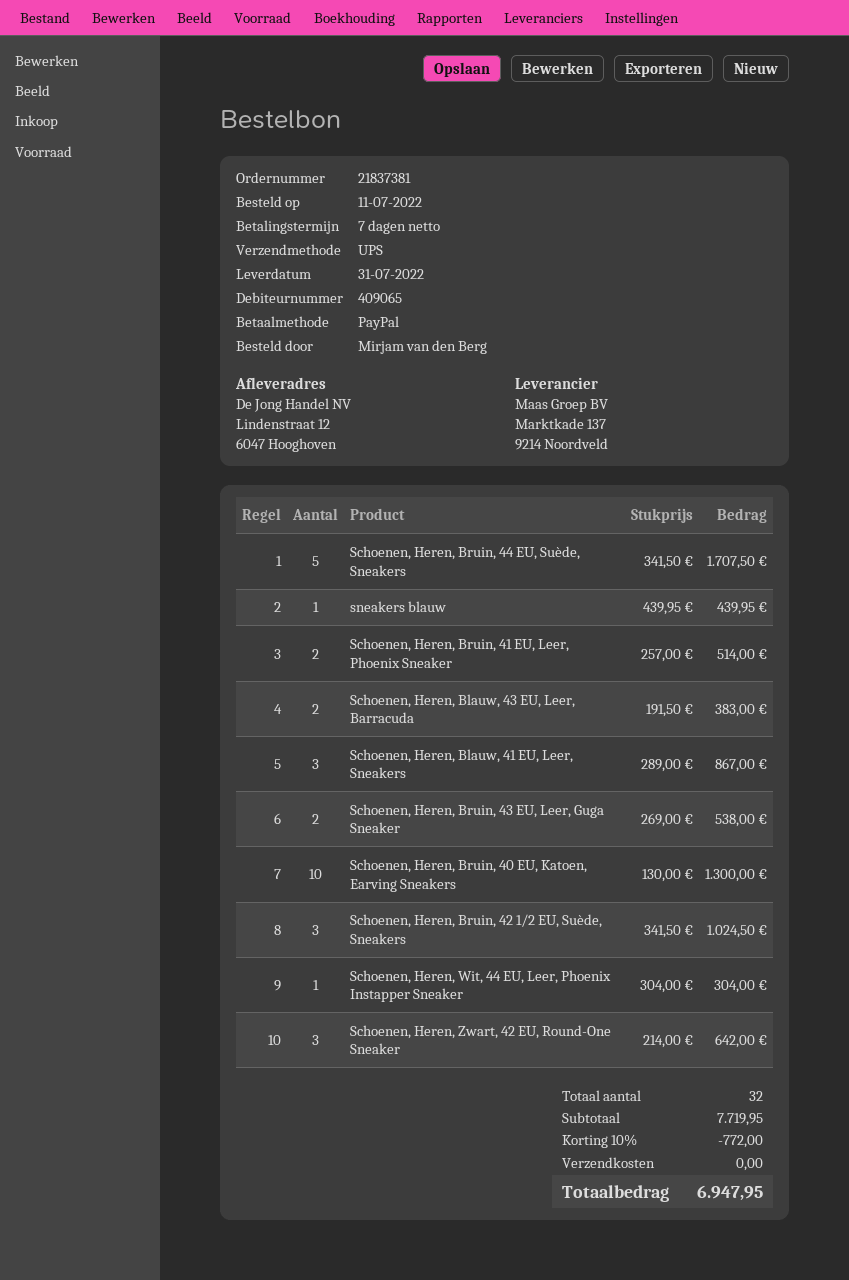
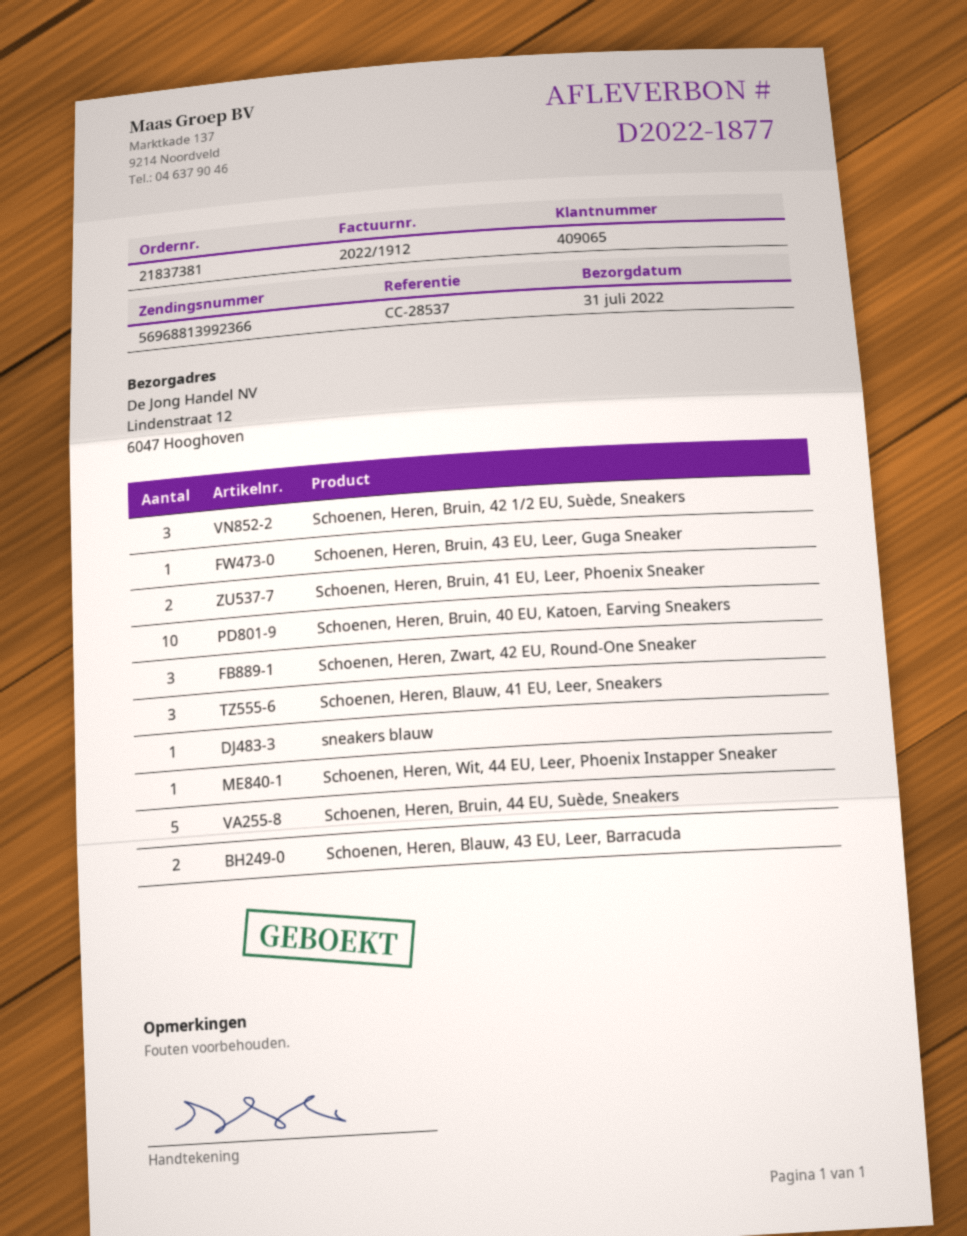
Schoenen, Heren, Bruin, 43 EU, Leer, Guga Sneaker: 2 -> 1

